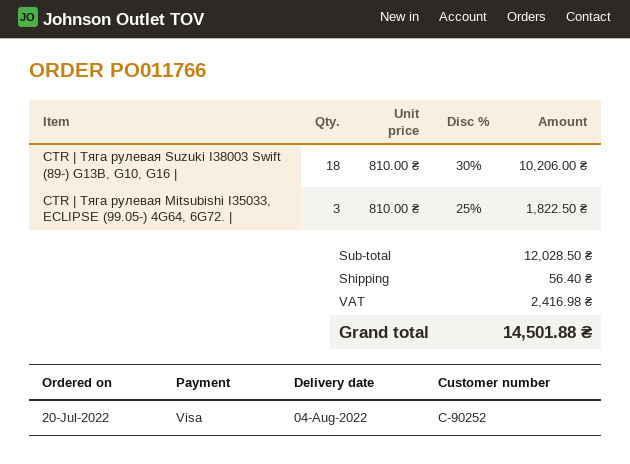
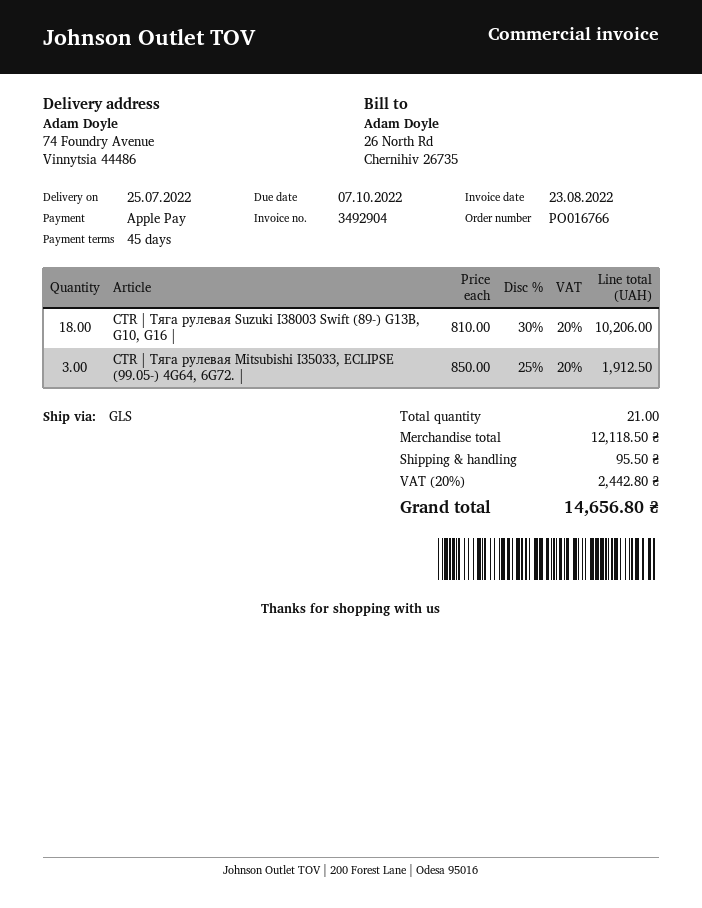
order number: PO011766 -> PO016766
delivery date: 2022-08-04 -> 2022-07-25
payment method: Visa -> Apple Pay
CTR | Тяга рулевая Mitsubishi I35033, ECLIPSE (99.05-) 4G64, 6G72. |: 3 x 810.00 - 25% = 1822.50 -> 3 x 850.00 - 25% = 1912.50
subtotal: 12028.50 -> 12118.50
shipping: 56.40 -> 95.50
tax: 2416.98 -> 2442.80
total: 14501.88 -> 14656.80

